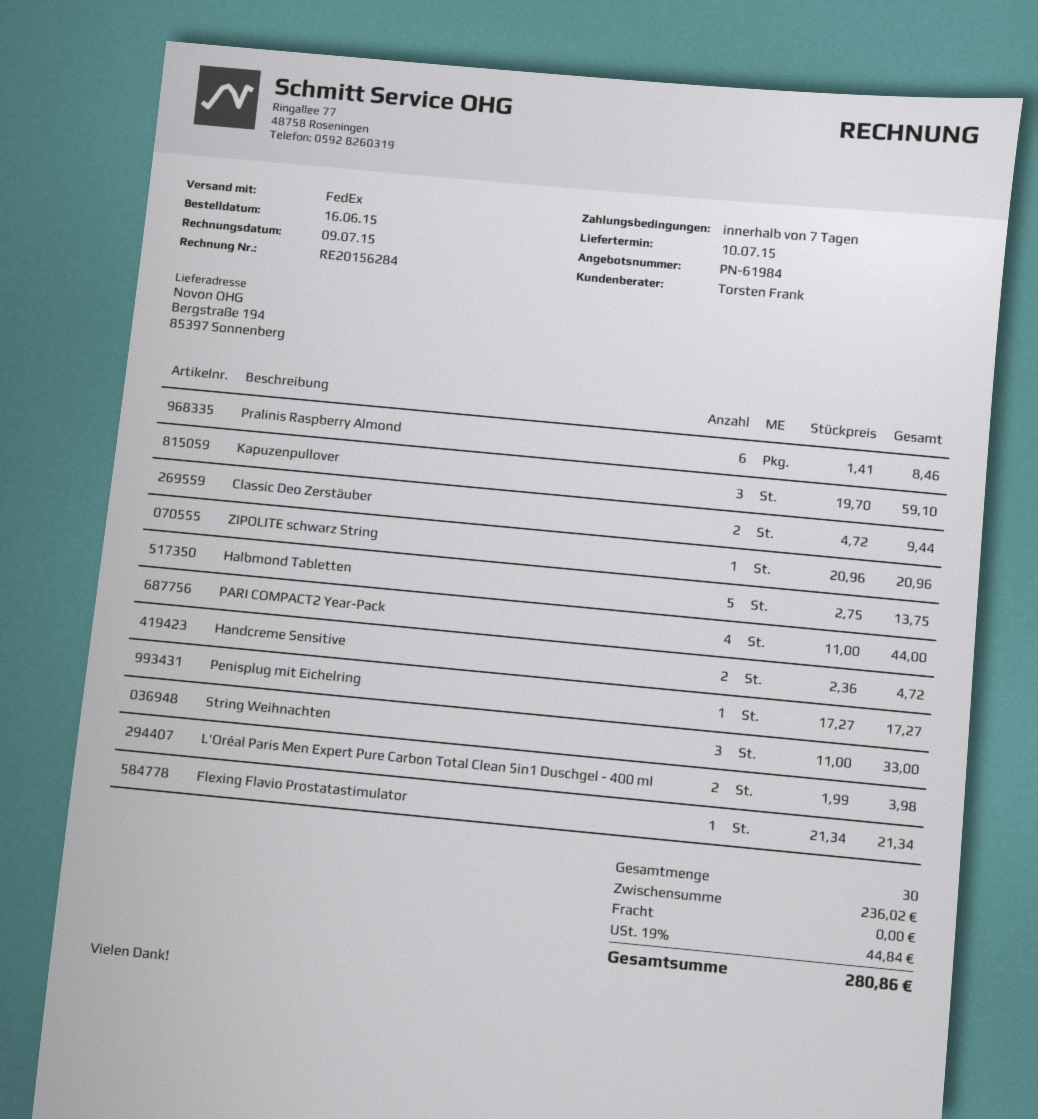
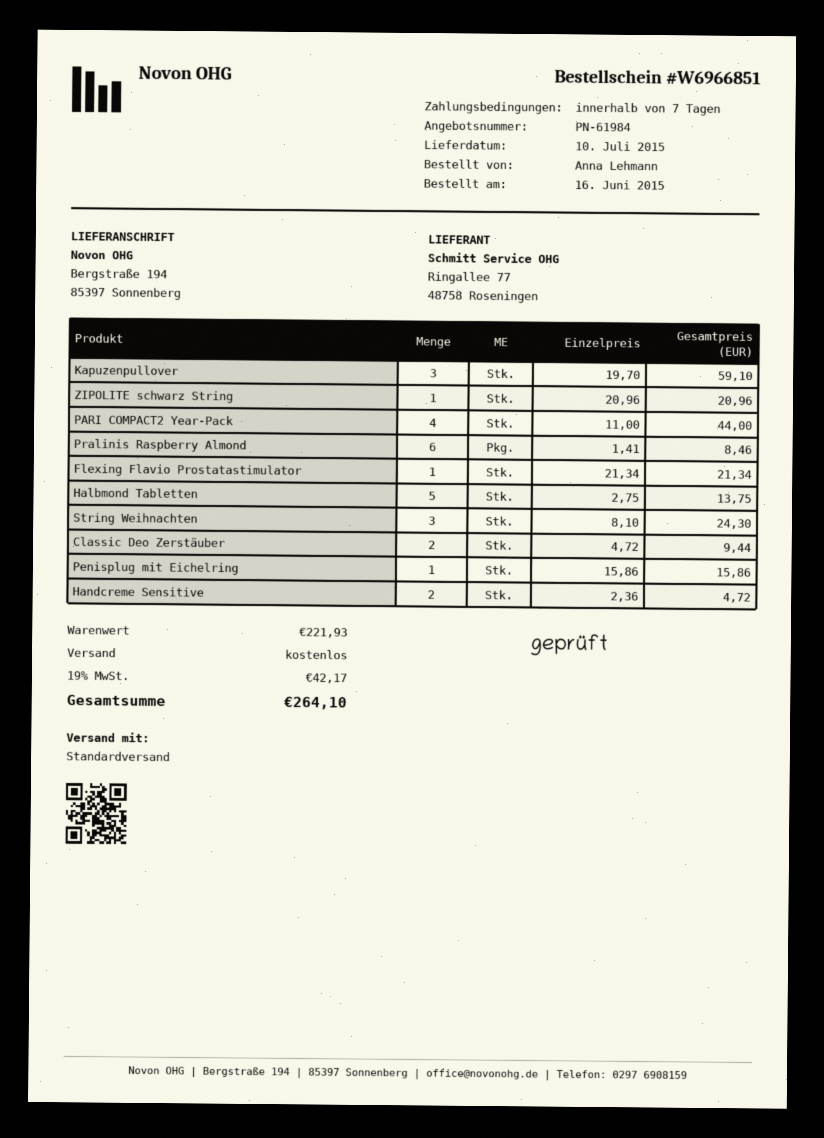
shipping method: FedEx -> standard
Penisplug mit Eichelring: 1 x 17.27 = 17.27 -> 1 x 15.86 = 15.86
String Weihnachten: 3 x 11.00 = 33.00 -> 3 x 8.10 = 24.30
L'Oréal Paris Men Expert Pure Carbon Total Clean 5in1 Duschgel - 400 ml: 2 x 1.99 = 3.98 -> none
subtotal: 236.02 -> 221.93
tax: 19% = 44.84 -> 19% = 42.17
total: 280.86 -> 264.10

